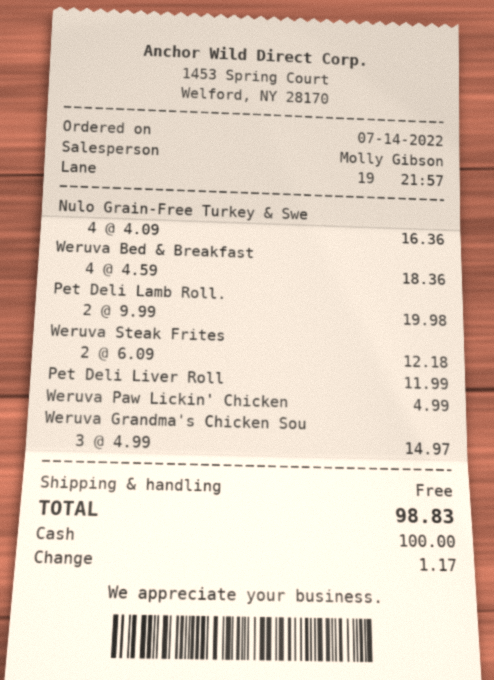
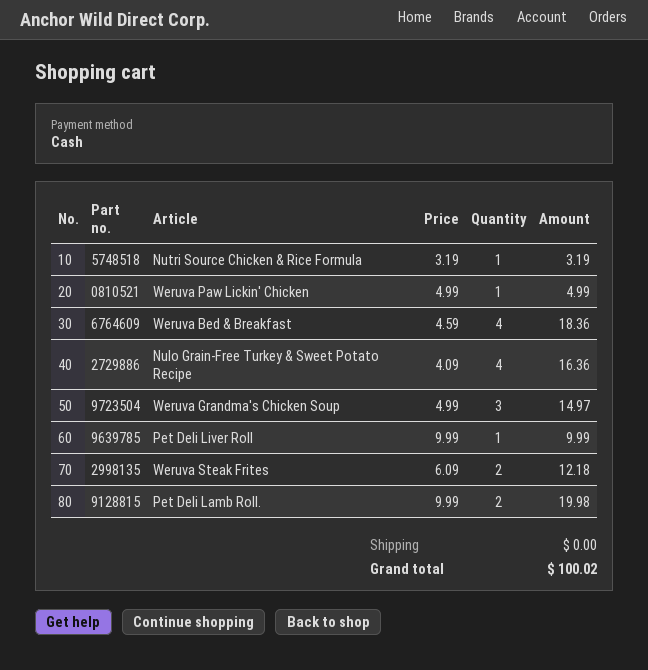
Pet Deli Liver Roll: 1 x 11.99 = 11.99 -> 1 x 9.99 = 9.99
Nutri Source Chicken & Rice Formula: none -> 1 x 3.19 = 3.19
total: 98.83 -> 100.02

